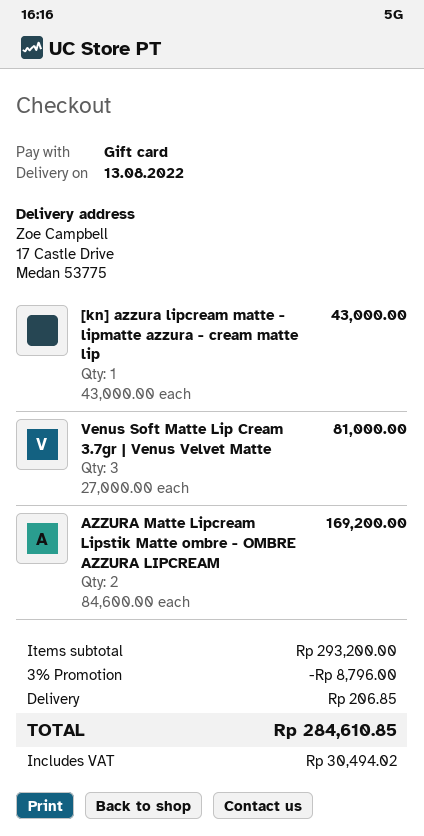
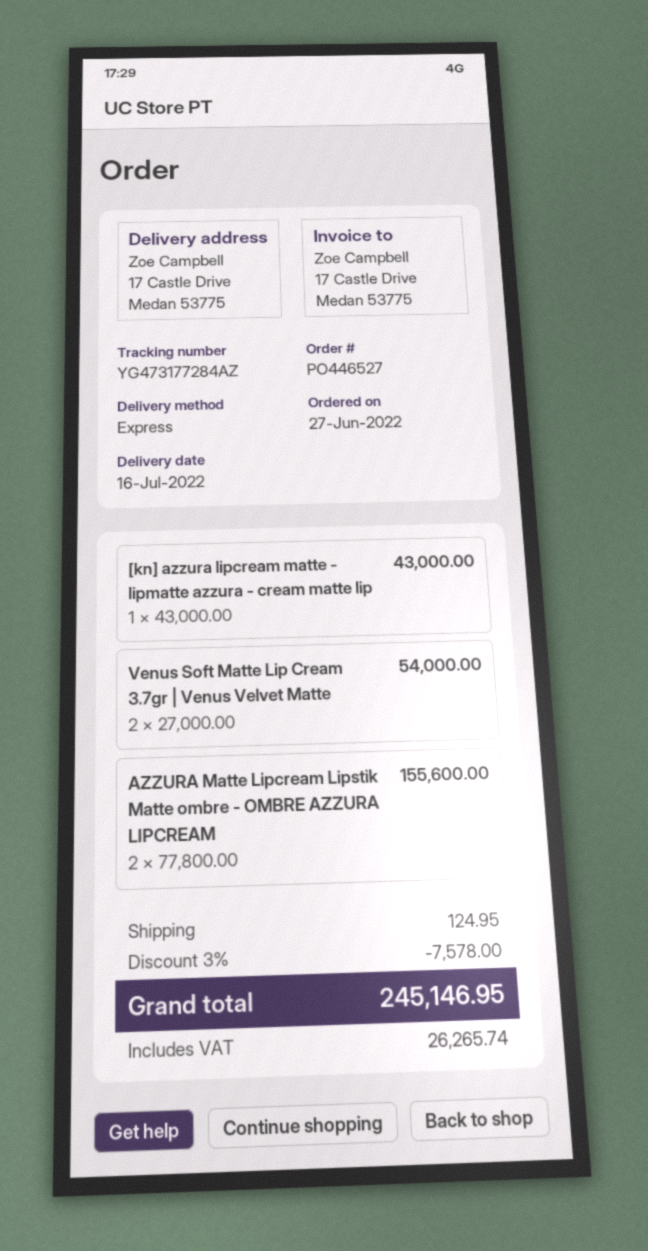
delivery date: 2022-08-13 -> 2022-07-16
Venus Soft Matte Lip Cream 3.7gr | Venus Velvet Matte: 3 x 27000.00 = 81000.00 -> 2 x 27000.00 = 54000.00
AZZURA Matte Lipcream Lipstik Matte ombre - OMBRE AZZURA LIPCREAM: 2 x 84600.00 = 169200.00 -> 2 x 77800.00 = 155600.00
discount: 3% = 8796.00 -> 3% = 7578.00
shipping: 206.85 -> 124.95
tax: 30494.02 -> 26265.74
total: 284610.85 -> 245146.95

